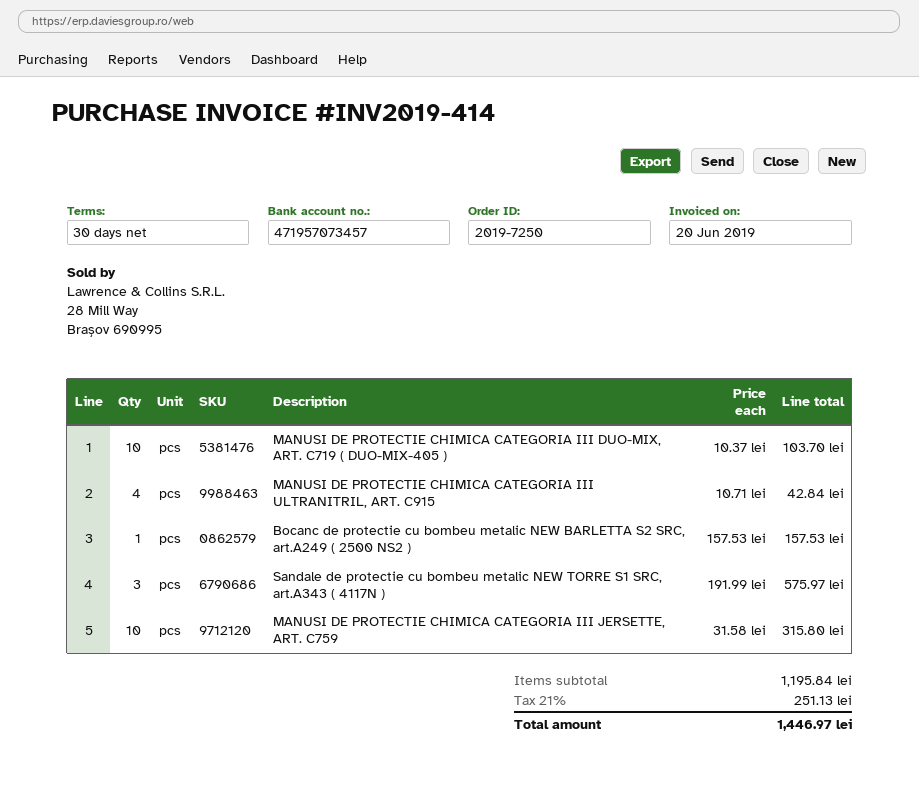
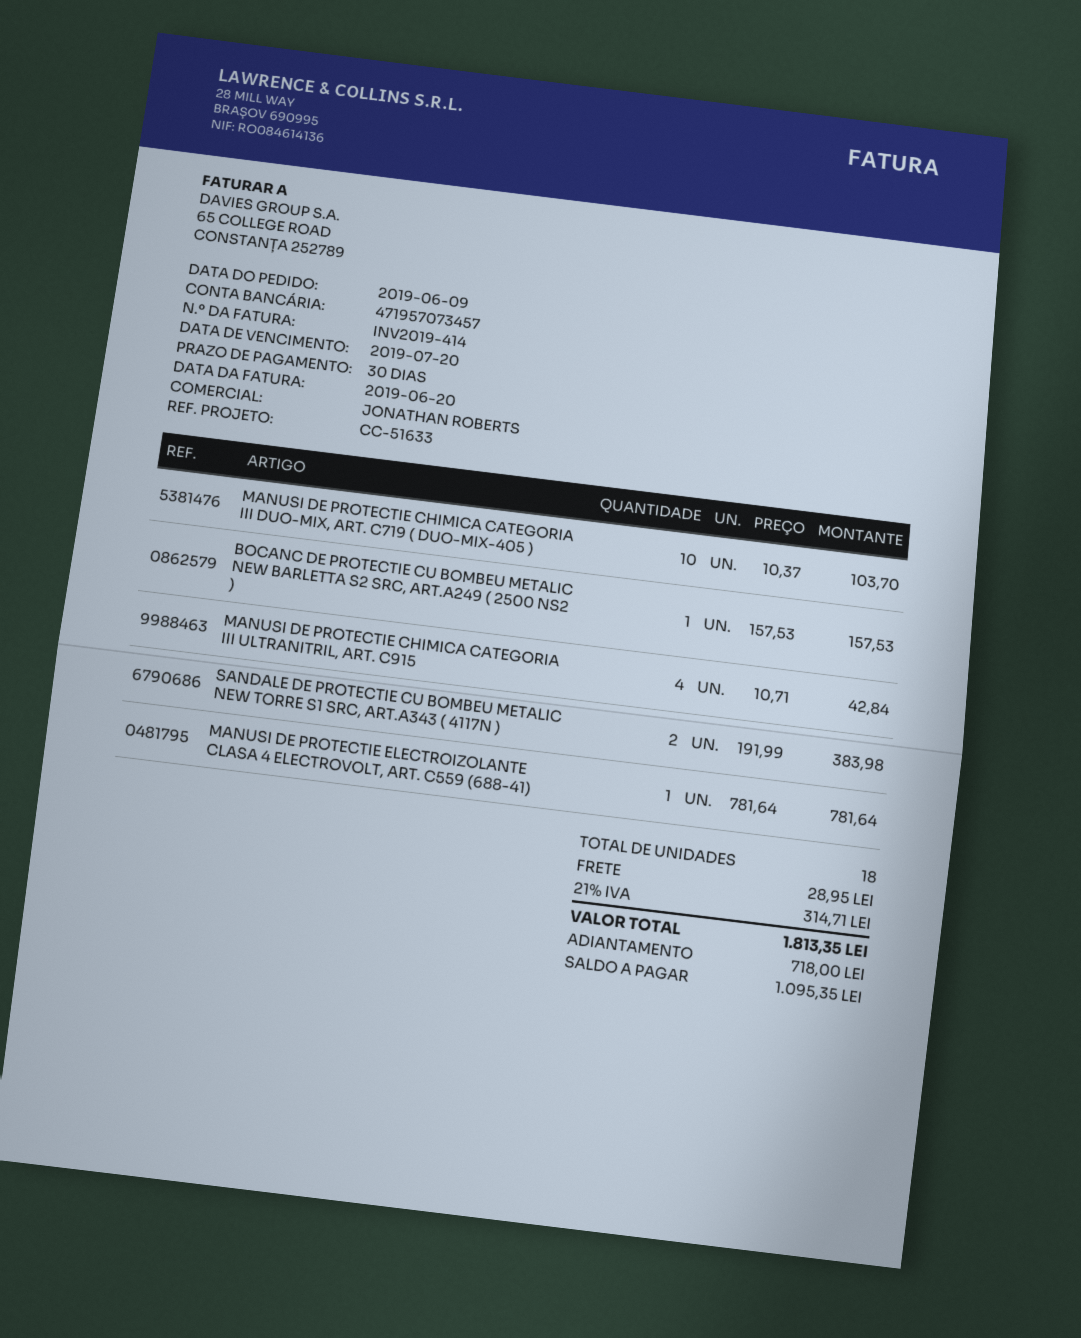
Sandale de protectie cu bombeu metalic NEW TORRE S1 SRC, art.A343 ( 4117N ): 3 x 191.99 = 575.97 -> 2 x 191.99 = 383.98
MANUSI DE PROTECTIE CHIMICA CATEGORIA III JERSETTE, ART. C759: 10 x 31.58 = 315.80 -> none
MANUSI DE PROTECTIE ELECTROIZOLANTE CLASA 4 ELECTROVOLT, ART. C559 (688-41): none -> 1 x 781.64 = 781.64
shipping: none -> 28.95
tax: 21% = 251.13 -> 21% = 314.71
total: 1446.97 -> 1813.35

